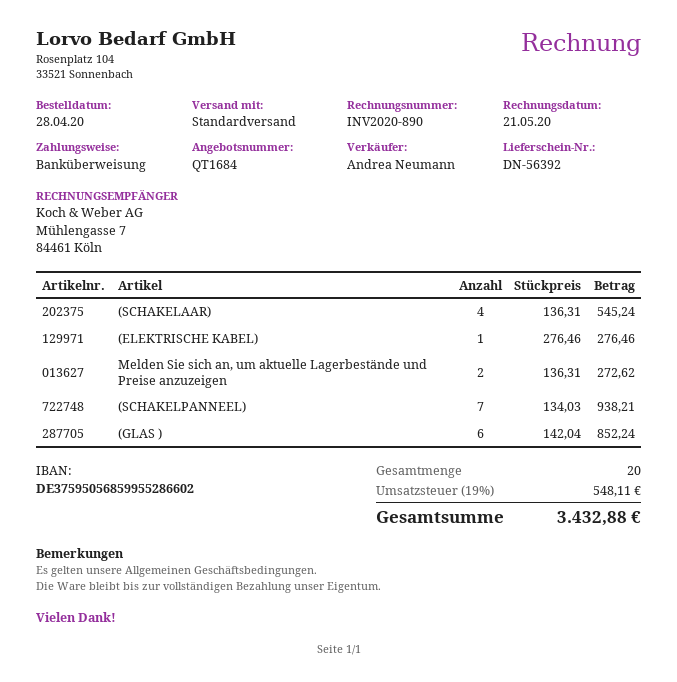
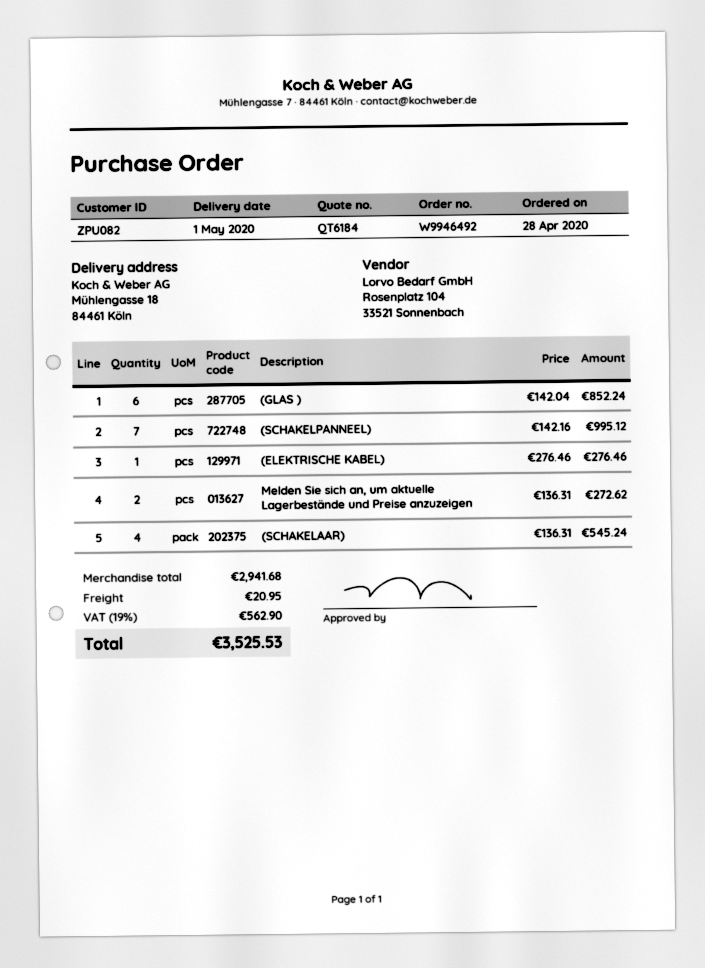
quote number: QT1684 -> QT6184
(SCHAKELPANNEEL): 7 x 134.03 = 938.21 -> 7 x 142.16 = 995.12
shipping: none -> 20.95
tax: 19% = 548.11 -> 19% = 562.90
total: 3432.88 -> 3525.53

